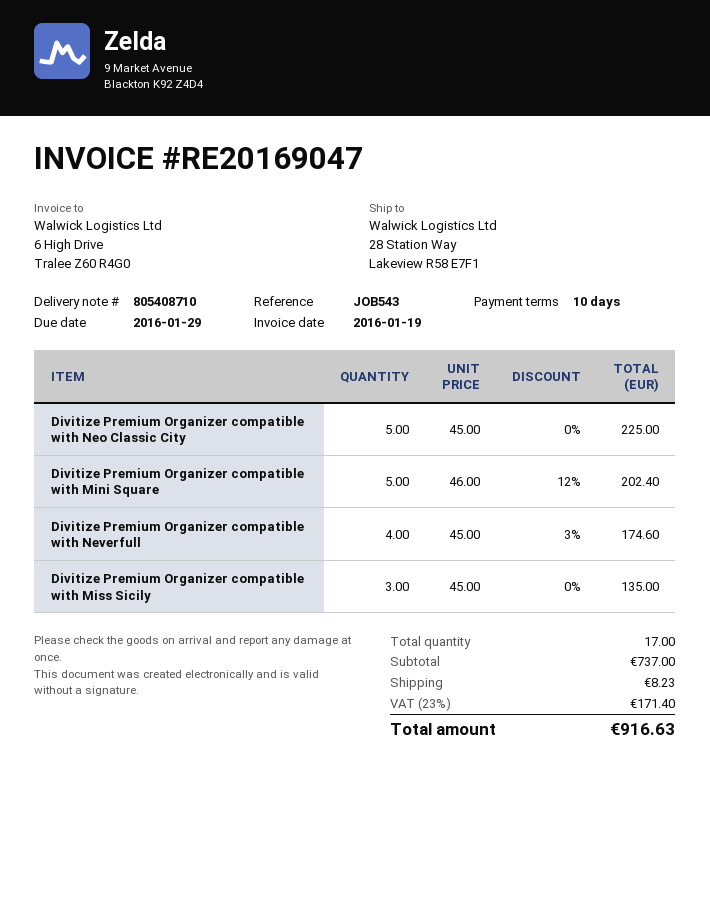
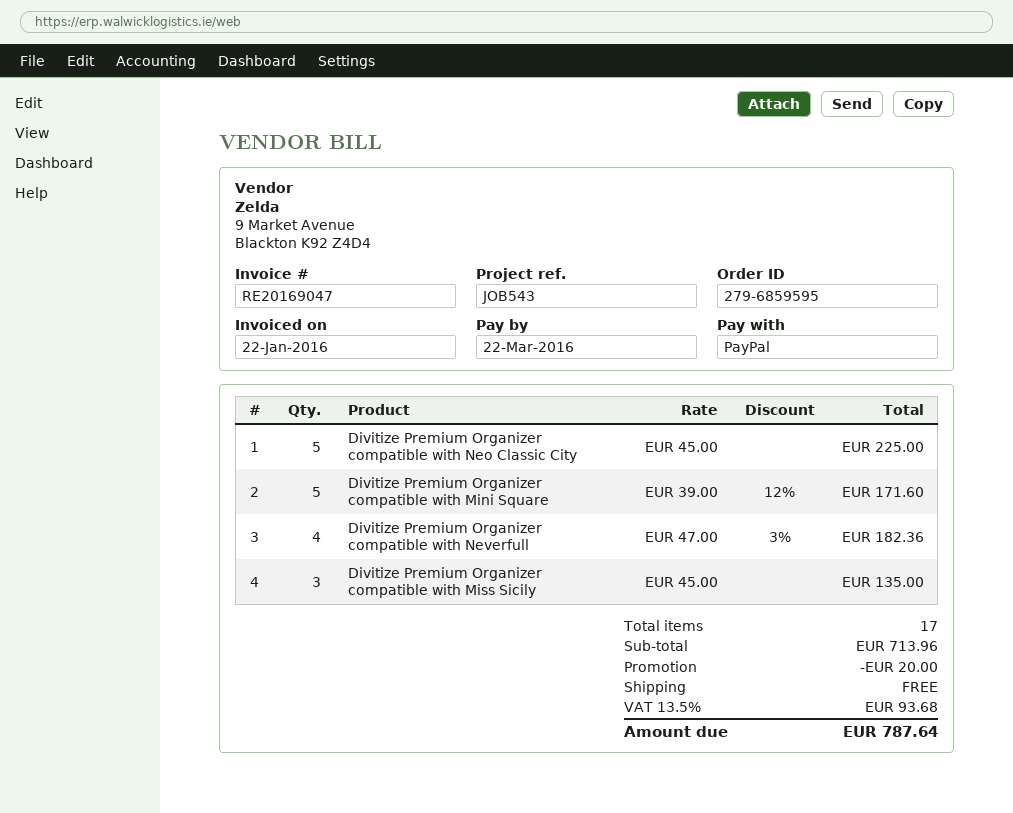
invoice date: 2016-01-19 -> 2016-01-22
due date: 2016-01-29 -> 2016-03-22
Divitize Premium Organizer compatible with Mini Square: 5 x 46.00 - 12% = 202.40 -> 5 x 39.00 - 12% = 171.60
Divitize Premium Organizer compatible with Neverfull: 4 x 45.00 - 3% = 174.60 -> 4 x 47.00 - 3% = 182.36
subtotal: 737.00 -> 713.96
discount: none -> 20.00
shipping: 8.23 -> 0.00
tax: 23% = 171.40 -> 13.5% = 93.68
total: 916.63 -> 787.64

